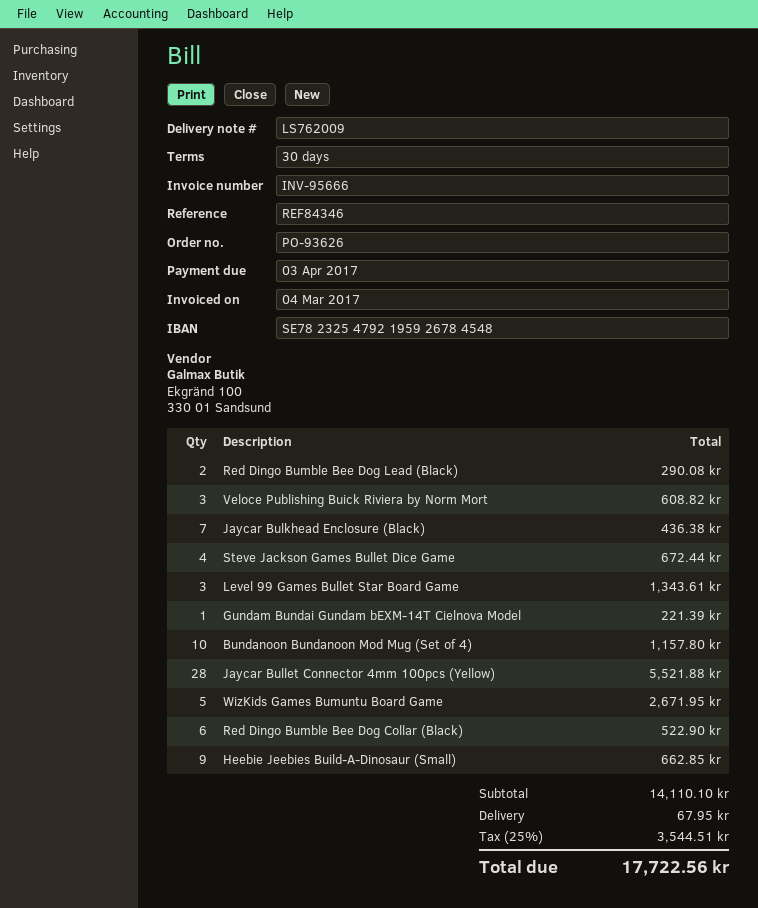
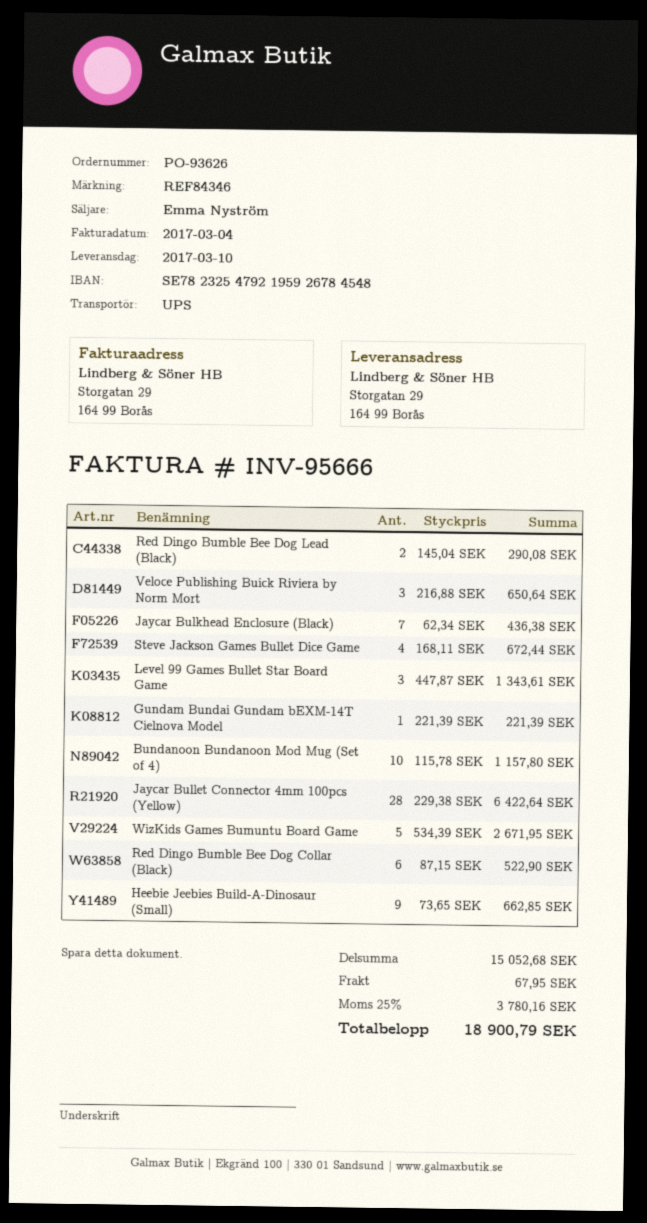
Veloce Publishing Buick Riviera by Norm Mort: 3 for 608.82 -> 3 for 650.64
Jaycar Bullet Connector 4mm 100pcs (Yellow): 28 for 5521.88 -> 28 for 6422.64
subtotal: 14110.10 -> 15052.68
tax: 25% = 3544.51 -> 25% = 3780.16
total: 17722.56 -> 18900.79

